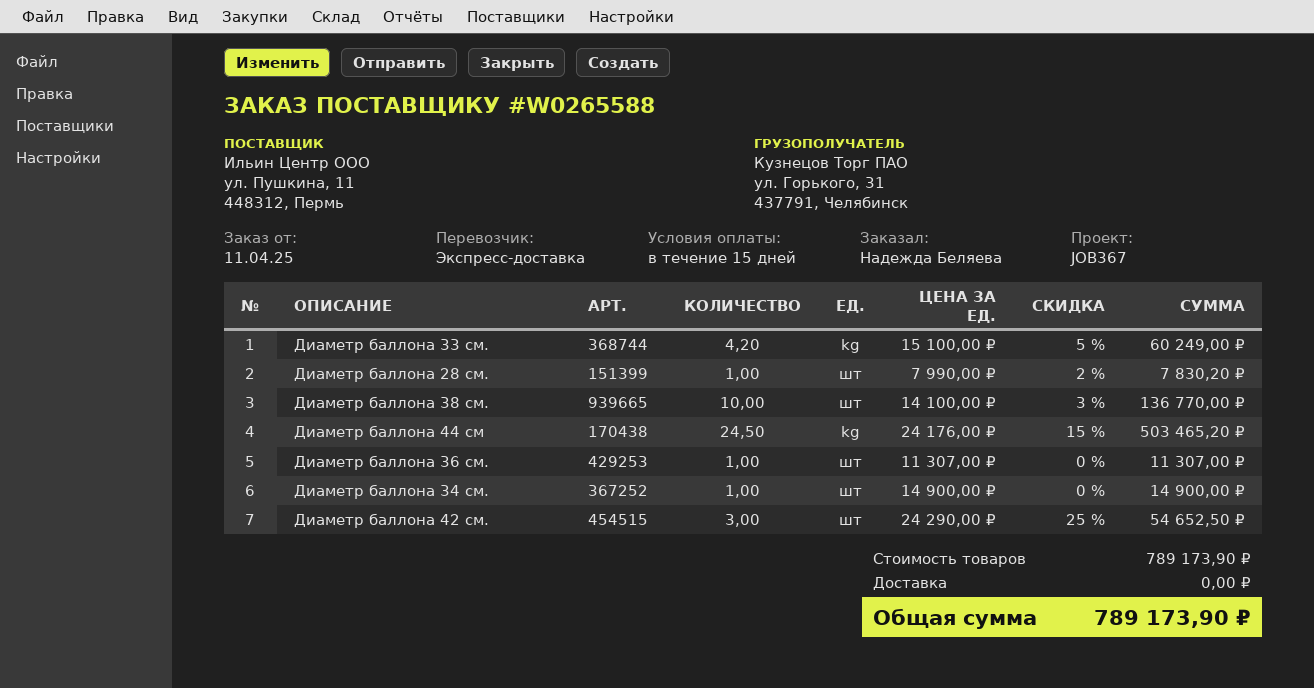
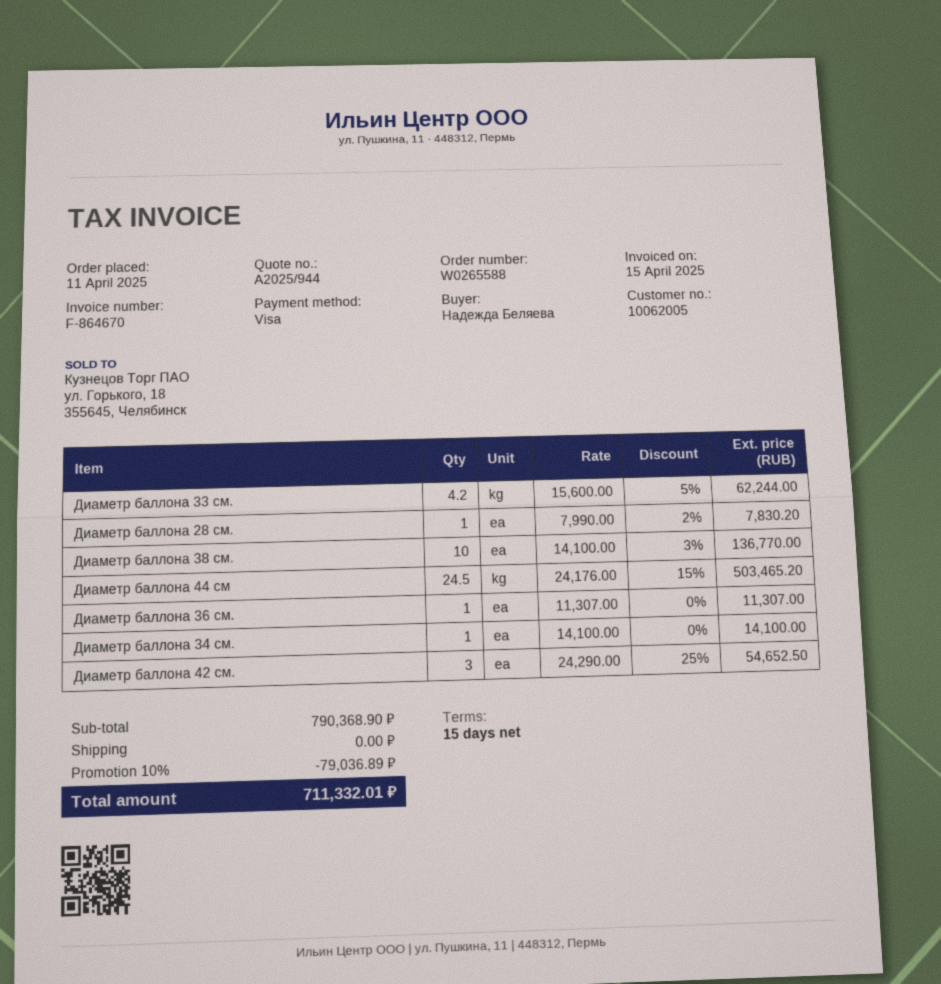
Диаметр баллона 33 см.: 4.2 x 15100.00 - 5% = 60249.00 -> 4.2 x 15600.00 - 5% = 62244.00
Диаметр баллона 34 см.: 1 x 14900.00 = 14900.00 -> 1 x 14100.00 = 14100.00
subtotal: 789173.90 -> 790368.90
discount: none -> 10% = 79036.89
total: 789173.90 -> 711332.01

